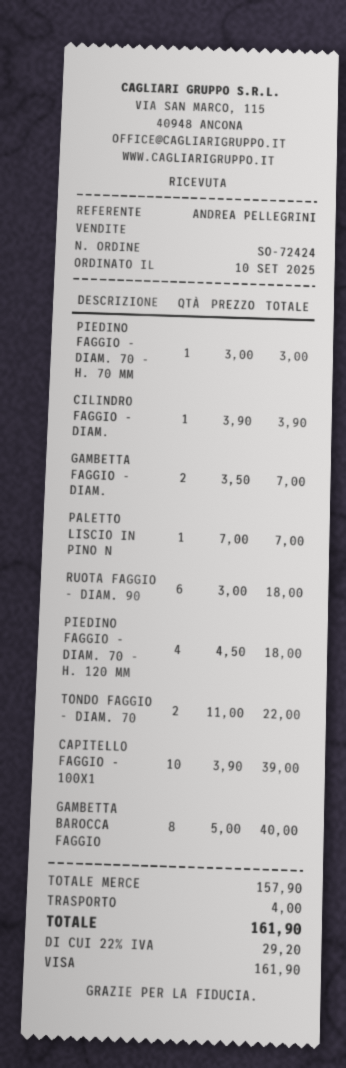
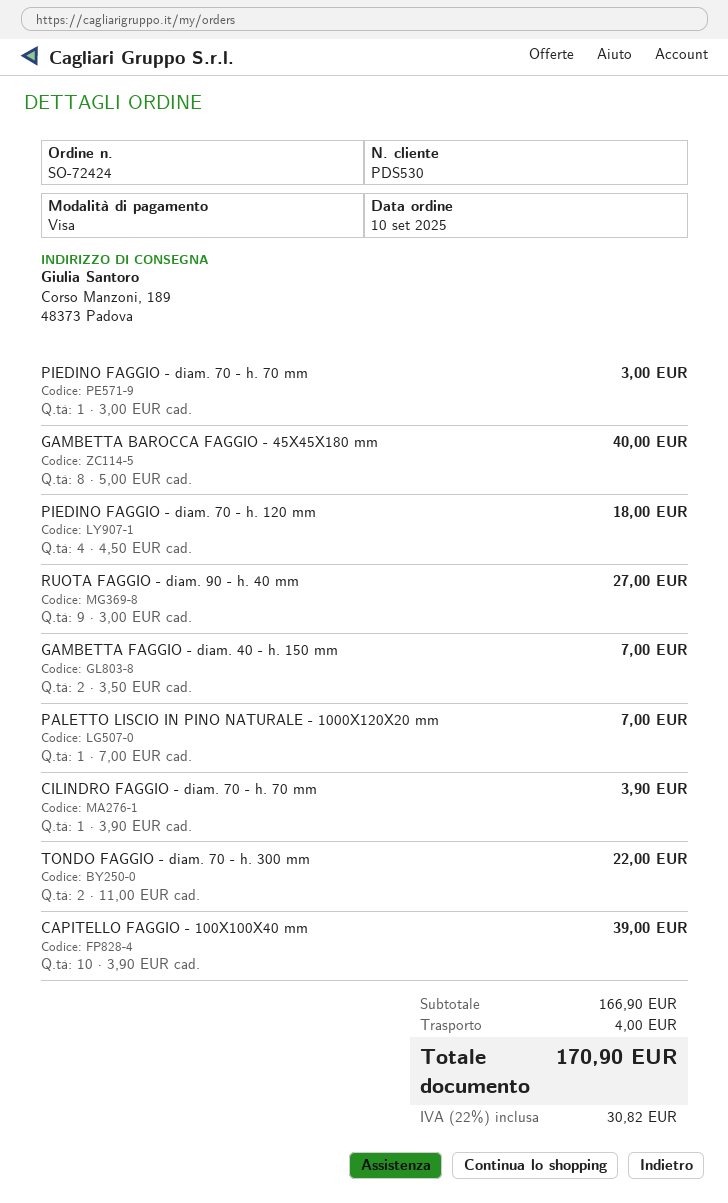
RUOTA FAGGIO - DIAM. 90: 6 x 3.00 = 18.00 -> 9 x 3.00 = 27.00
subtotal: 157.90 -> 166.90
tax: 22% = 29.20 -> 22% = 30.82
total: 161.90 -> 170.90

